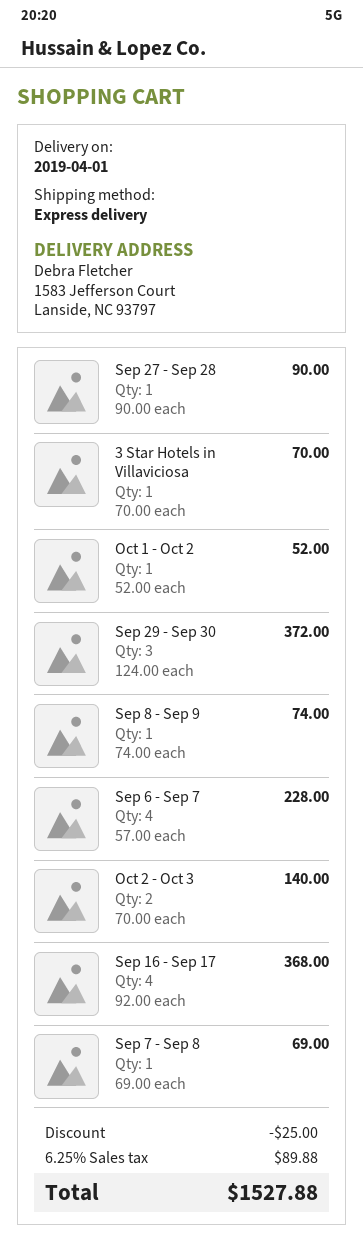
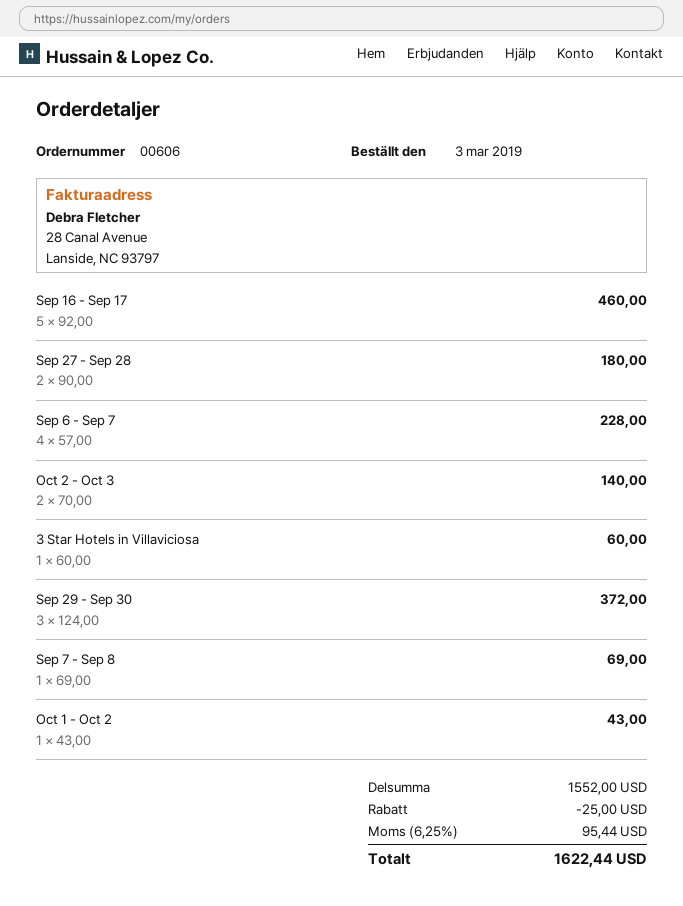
Sep 27 - Sep 28: 1 x 90.00 = 90.00 -> 2 x 90.00 = 180.00
3 Star Hotels in Villaviciosa: 1 x 70.00 = 70.00 -> 1 x 60.00 = 60.00
Oct 1 - Oct 2: 1 x 52.00 = 52.00 -> 1 x 43.00 = 43.00
Sep 8 - Sep 9: 1 x 74.00 = 74.00 -> none
Sep 16 - Sep 17: 4 x 92.00 = 368.00 -> 5 x 92.00 = 460.00
tax: 6.25% = 89.88 -> 6.25% = 95.44
total: 1527.88 -> 1622.44

